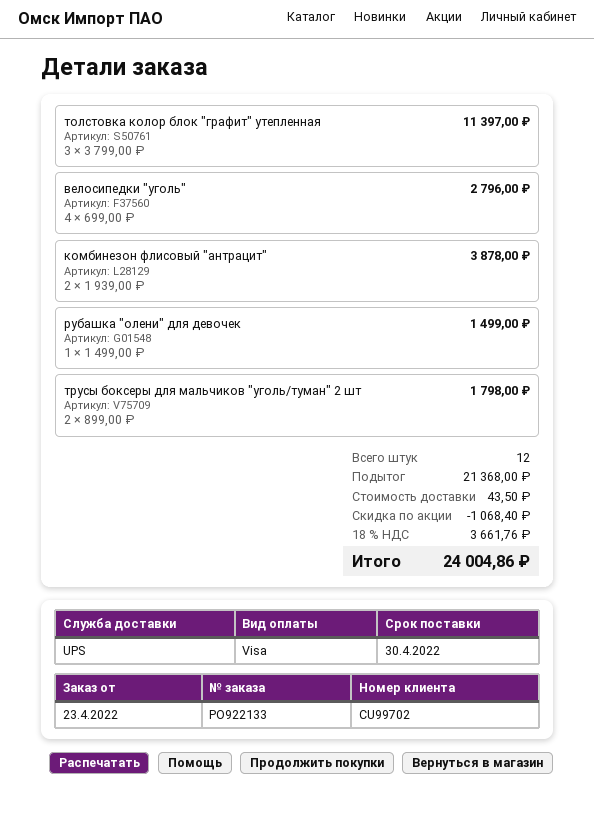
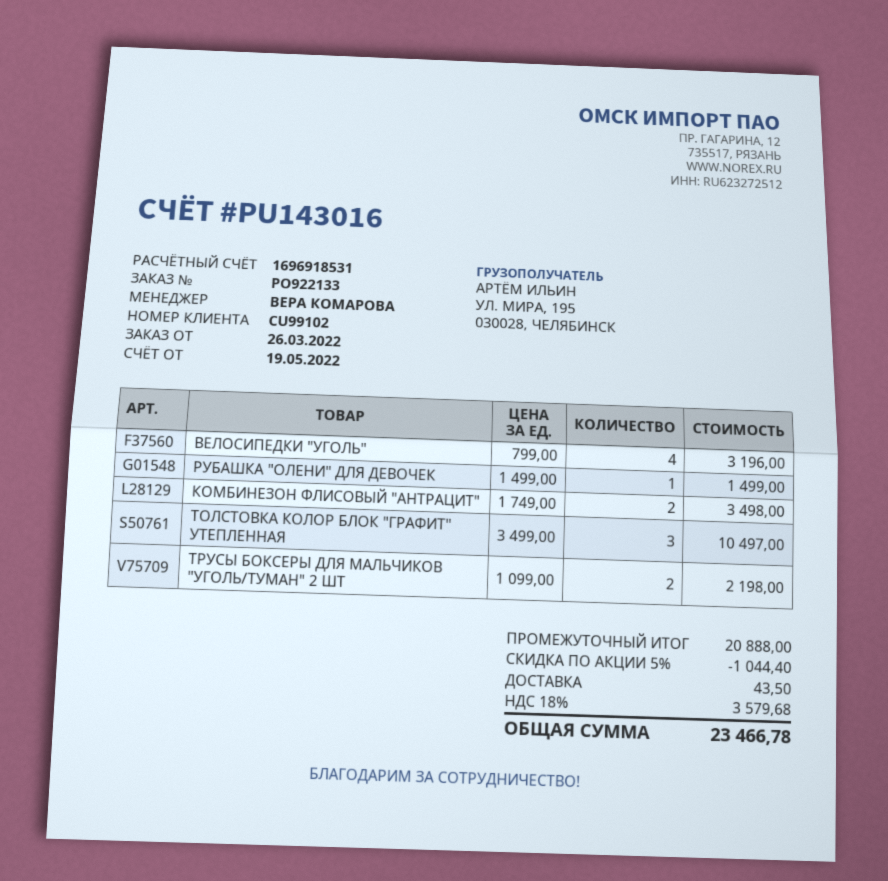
order date: 2022-04-23 -> 2022-03-26
customer number: CU99702 -> CU99102
толстовка колор блок "графит" утепленная: 3 x 3799.00 = 11397.00 -> 3 x 3499.00 = 10497.00
велосипедки "уголь": 4 x 699.00 = 2796.00 -> 4 x 799.00 = 3196.00
комбинезон флисовый "антрацит": 2 x 1939.00 = 3878.00 -> 2 x 1749.00 = 3498.00
трусы боксеры для мальчиков "уголь/туман" 2 шт: 2 x 899.00 = 1798.00 -> 2 x 1099.00 = 2198.00
subtotal: 21368.00 -> 20888.00
discount: 1068.40 -> 1044.40
tax: 18% = 3661.76 -> 18% = 3579.68
total: 24004.86 -> 23466.78

